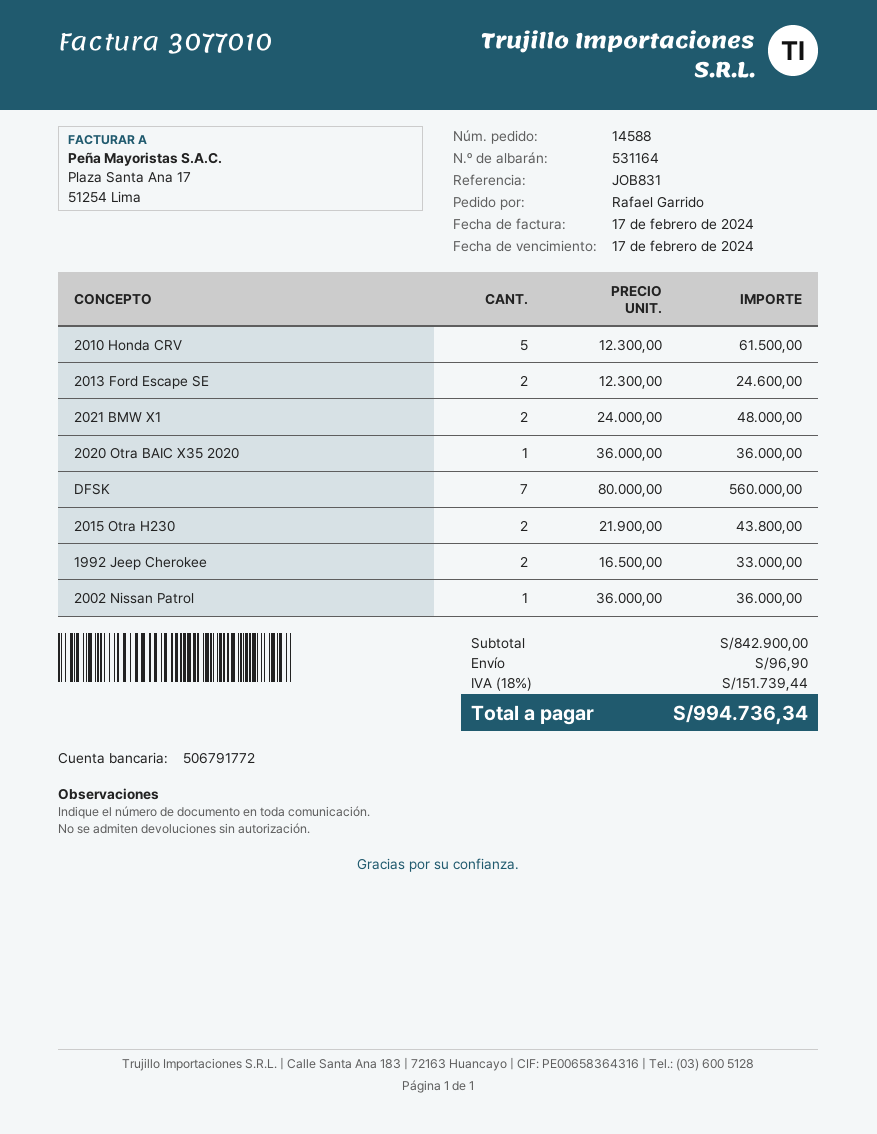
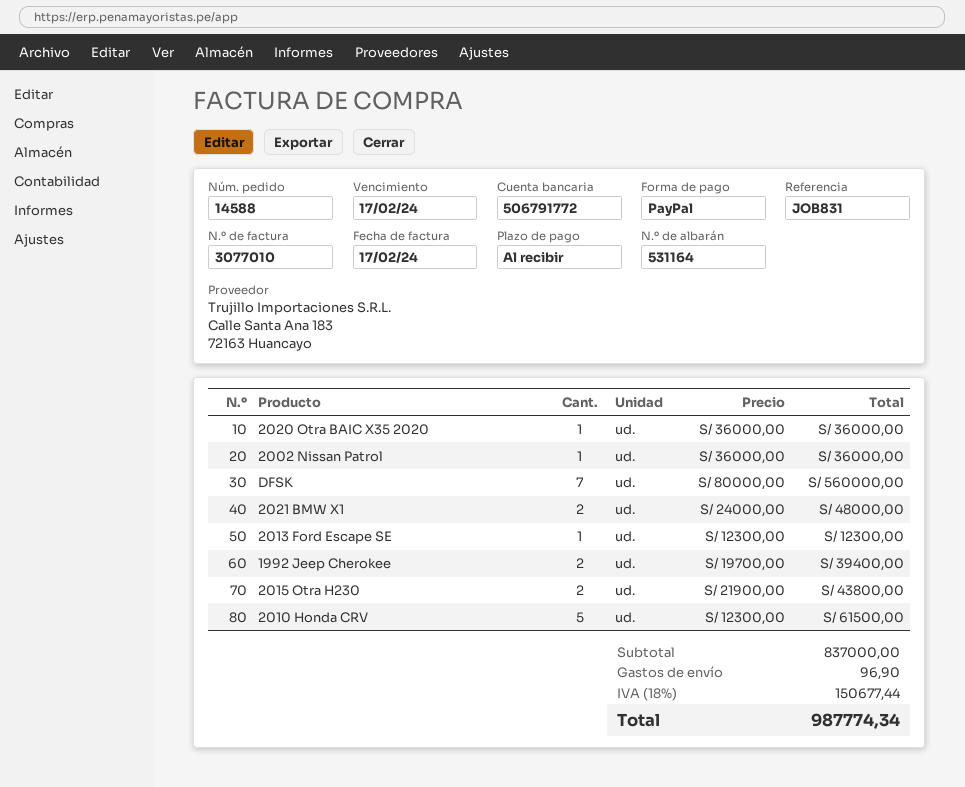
2013 Ford Escape SE: 2 x 12300.00 = 24600.00 -> 1 x 12300.00 = 12300.00
1992 Jeep Cherokee: 2 x 16500.00 = 33000.00 -> 2 x 19700.00 = 39400.00
subtotal: 842900.00 -> 837000.00
tax: 18% = 151739.44 -> 18% = 150677.44
total: 994736.34 -> 987774.34

